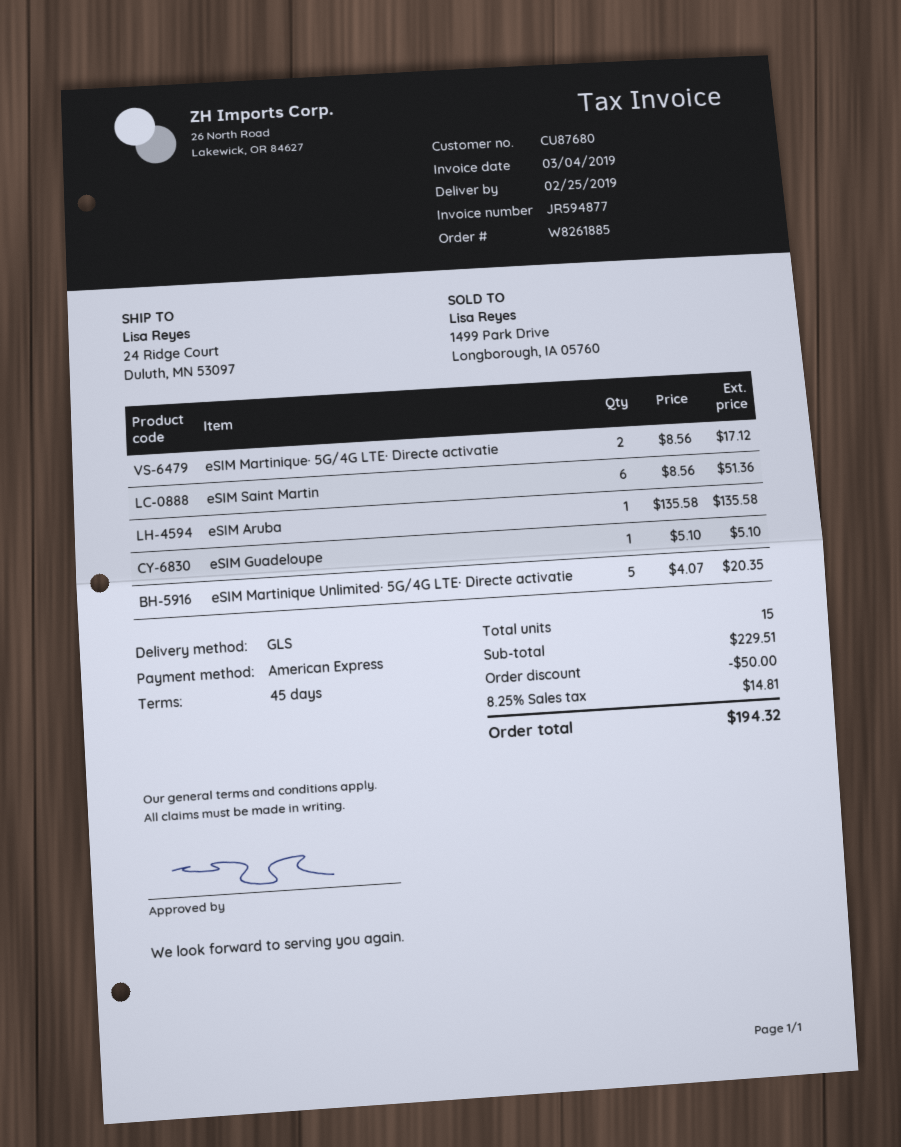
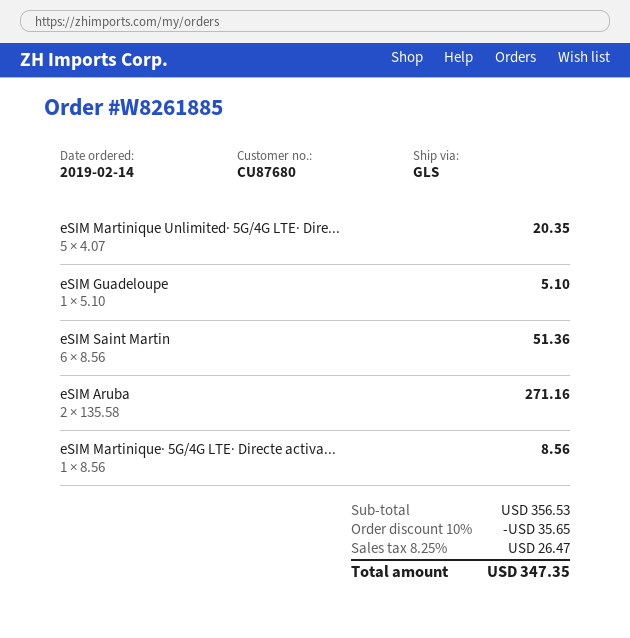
eSIM Martinique· 5G/4G LTE· Directe activatie: 2 x 8.56 = 17.12 -> 1 x 8.56 = 8.56
eSIM Aruba: 1 x 135.58 = 135.58 -> 2 x 135.58 = 271.16
subtotal: 229.51 -> 356.53
discount: 50.00 -> 35.65
tax: 8.25% = 14.81 -> 8.25% = 26.47
total: 194.32 -> 347.35

